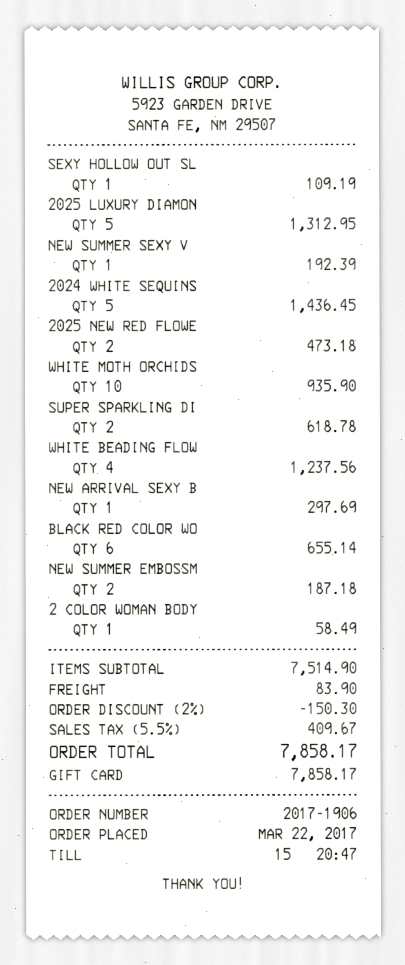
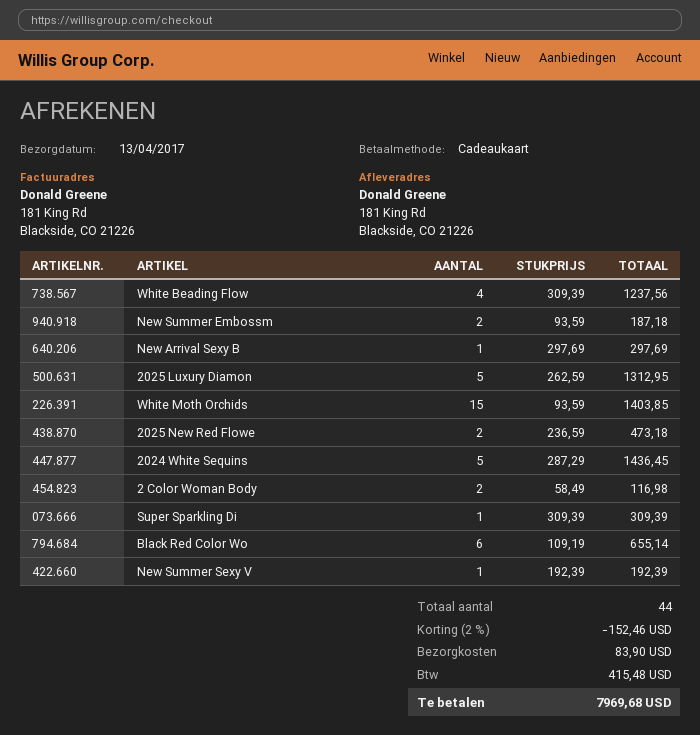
SEXY HOLLOW OUT SL: 1 for 109.19 -> none
WHITE MOTH ORCHIDS: 10 for 935.90 -> 15 for 1403.85
SUPER SPARKLING DI: 2 for 618.78 -> 1 for 309.39
2 COLOR WOMAN BODY: 1 for 58.49 -> 2 for 116.98
discount: 2% = 150.30 -> 2% = 152.46
tax: 409.67 -> 415.48
total: 7858.17 -> 7969.68

